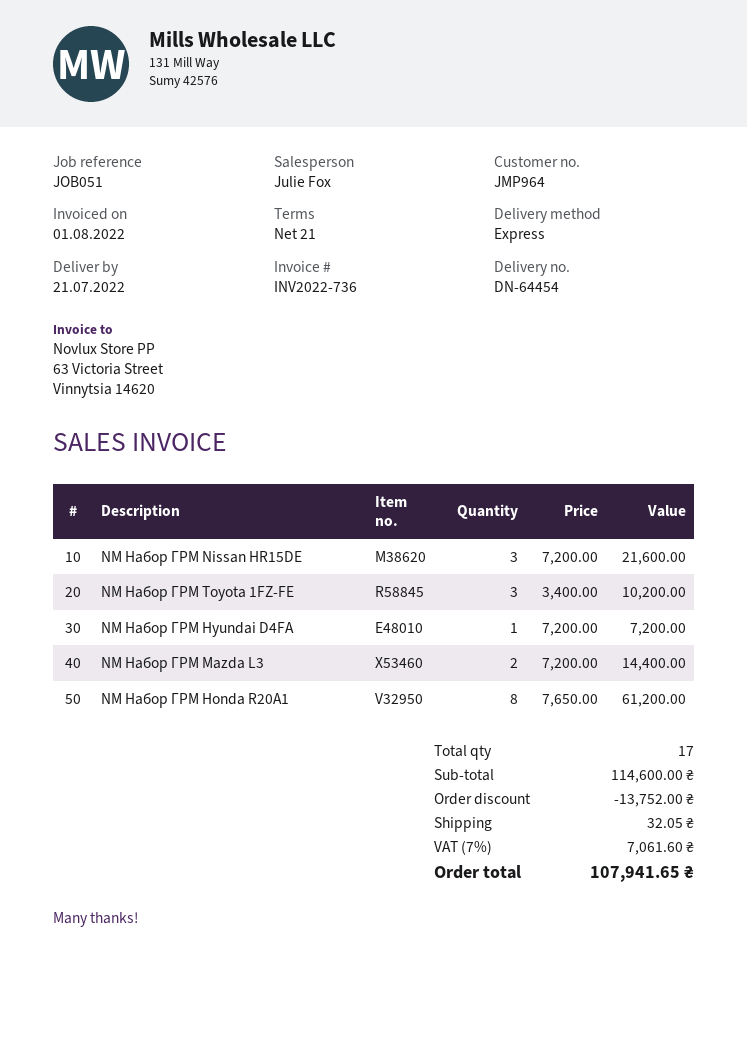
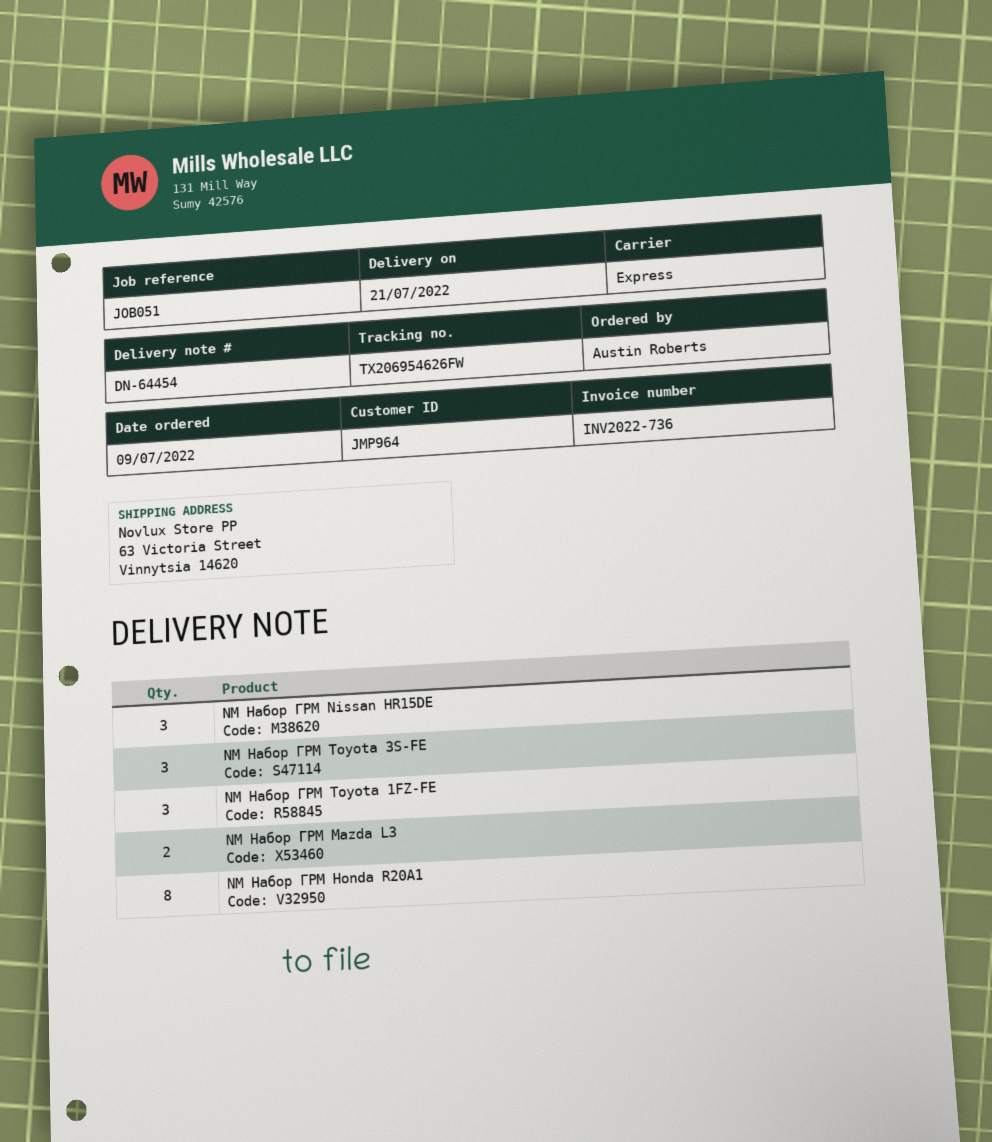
NM Набор ГРМ Hyundai D4FA: 1 -> none
NM Набор ГРМ Toyota 3S-FE: none -> 3

